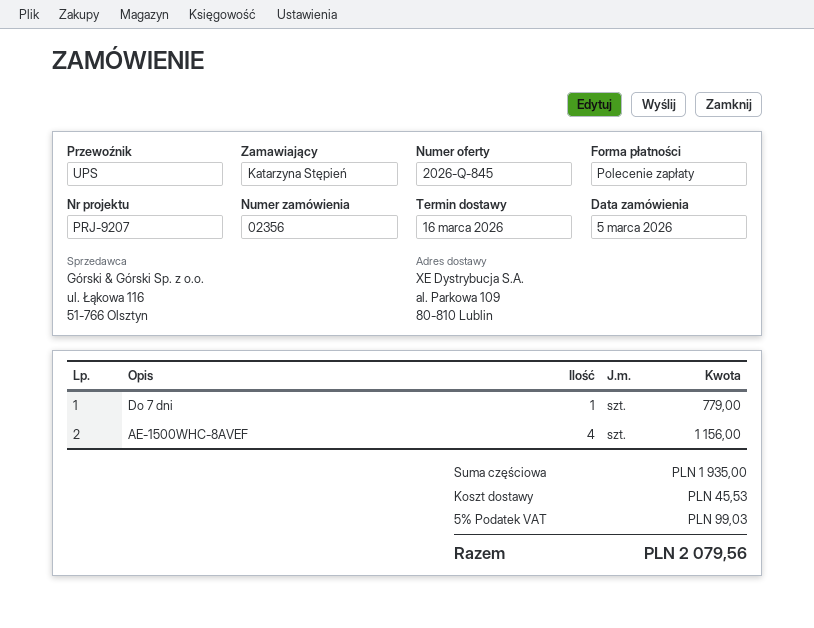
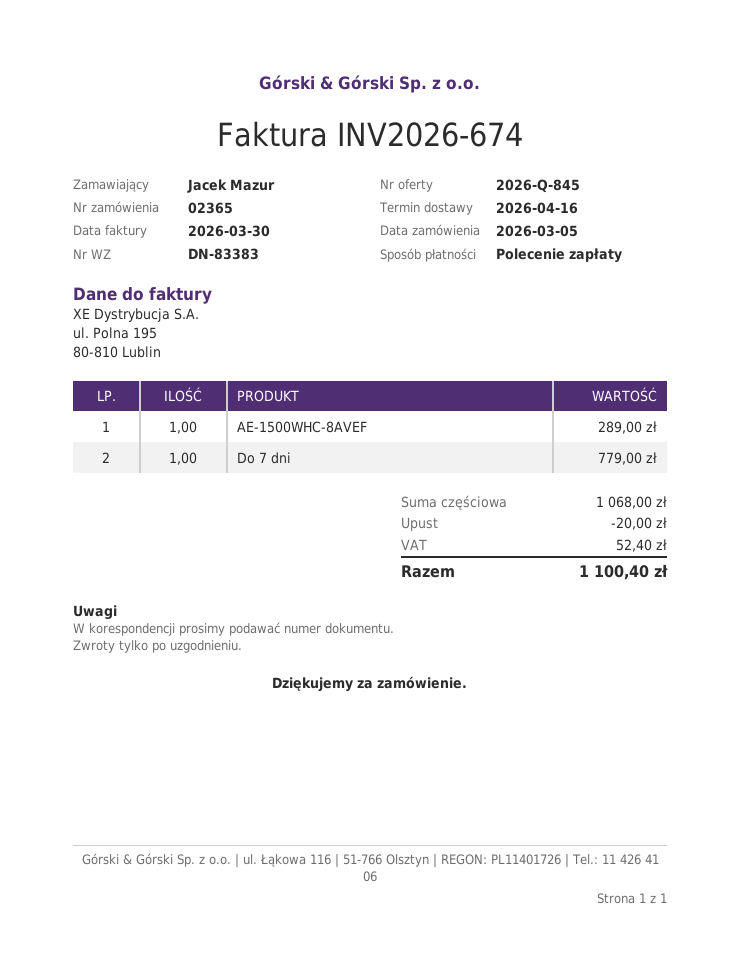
order number: 02356 -> 02365
delivery date: 2026-03-16 -> 2026-04-16
ordered by: Katarzyna Stępień -> Jacek Mazur
AE-1500WHC-8AVEF: 4 for 1156.00 -> 1 for 289.00
subtotal: 1935.00 -> 1068.00
discount: none -> 20.00
shipping: 45.53 -> none
tax: 99.03 -> 52.40
total: 2079.56 -> 1100.40

